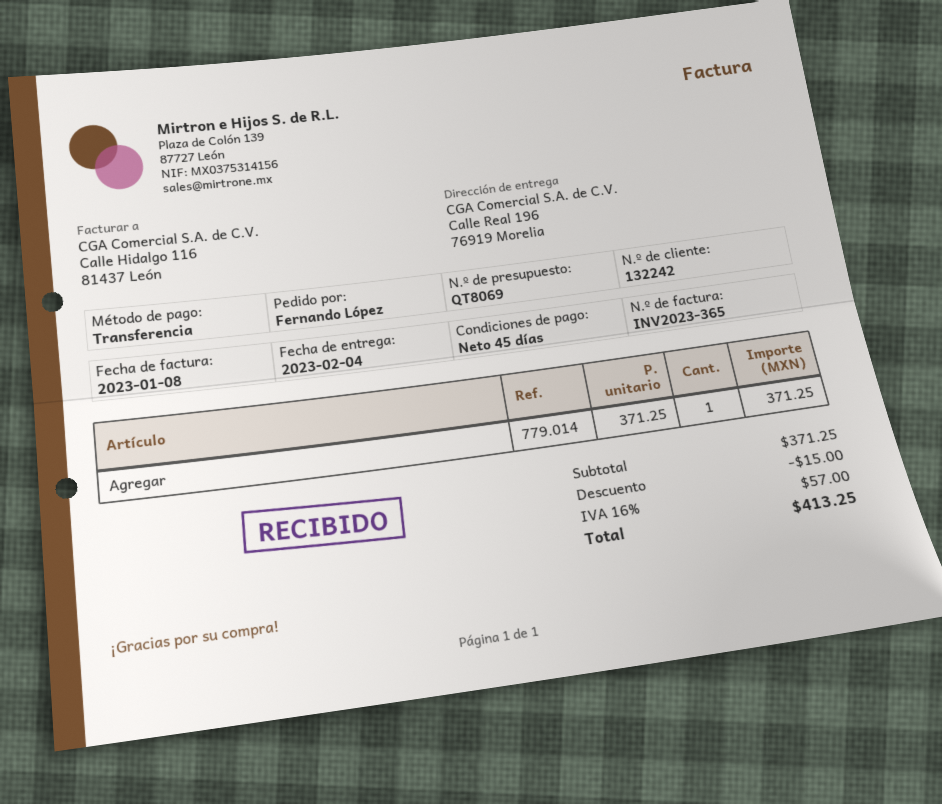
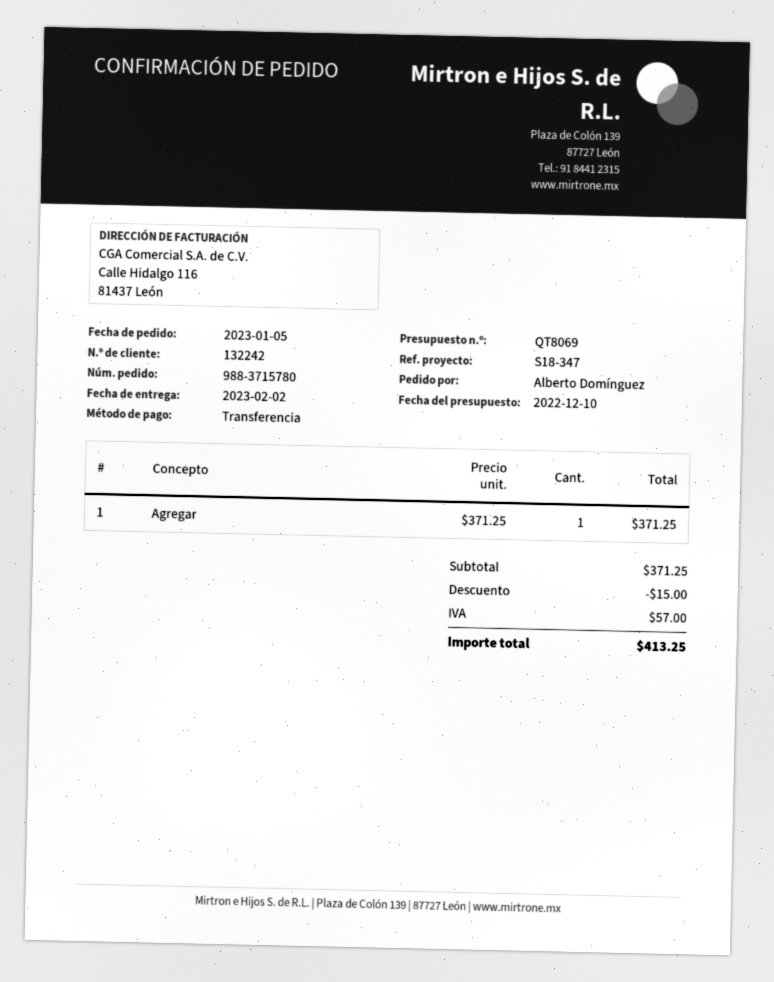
delivery date: 2023-02-04 -> 2023-02-02
ordered by: Fernando López -> Alberto Domínguez

